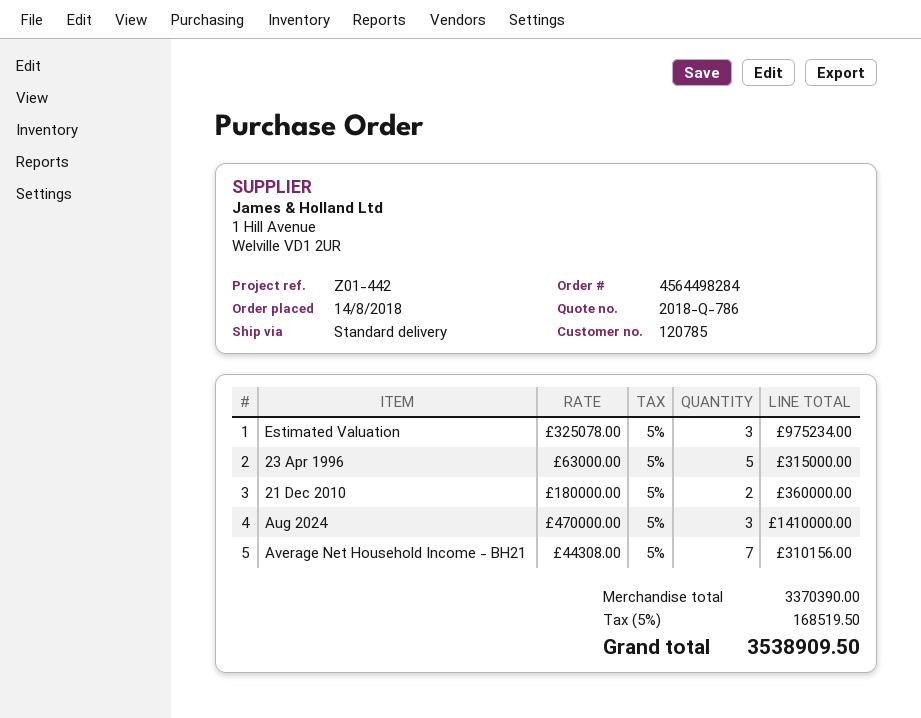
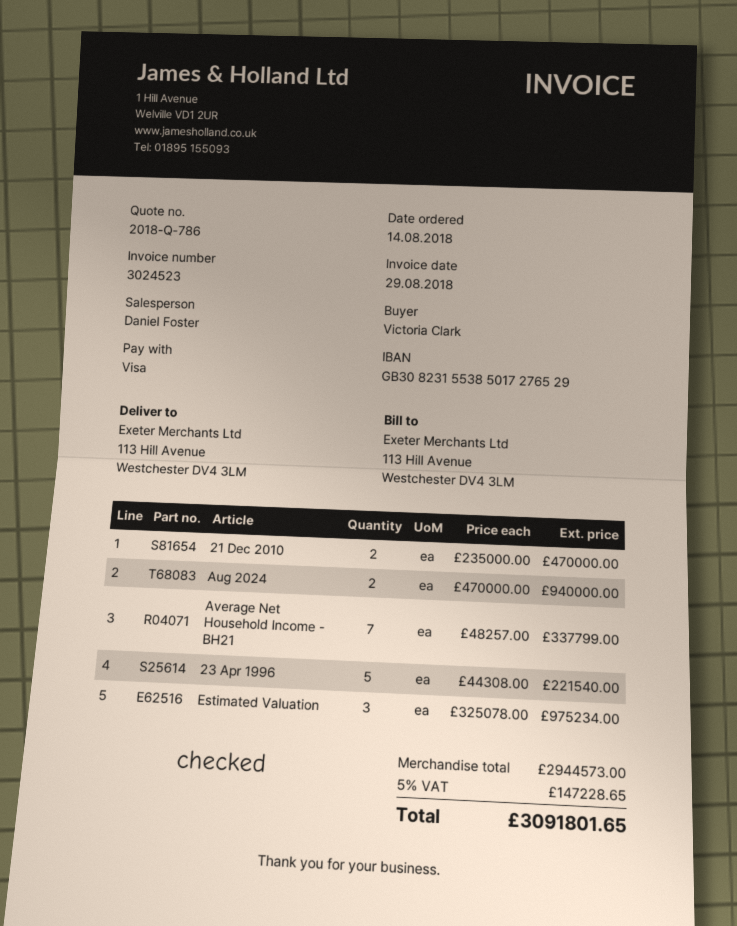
23 Apr 1996: 5 x 63000.00 = 315000.00 -> 5 x 44308.00 = 221540.00
21 Dec 2010: 2 x 180000.00 = 360000.00 -> 2 x 235000.00 = 470000.00
Aug 2024: 3 x 470000.00 = 1410000.00 -> 2 x 470000.00 = 940000.00
Average Net Household Income - BH21: 7 x 44308.00 = 310156.00 -> 7 x 48257.00 = 337799.00
subtotal: 3370390.00 -> 2944573.00
tax: 5% = 168519.50 -> 5% = 147228.65
total: 3538909.50 -> 3091801.65

